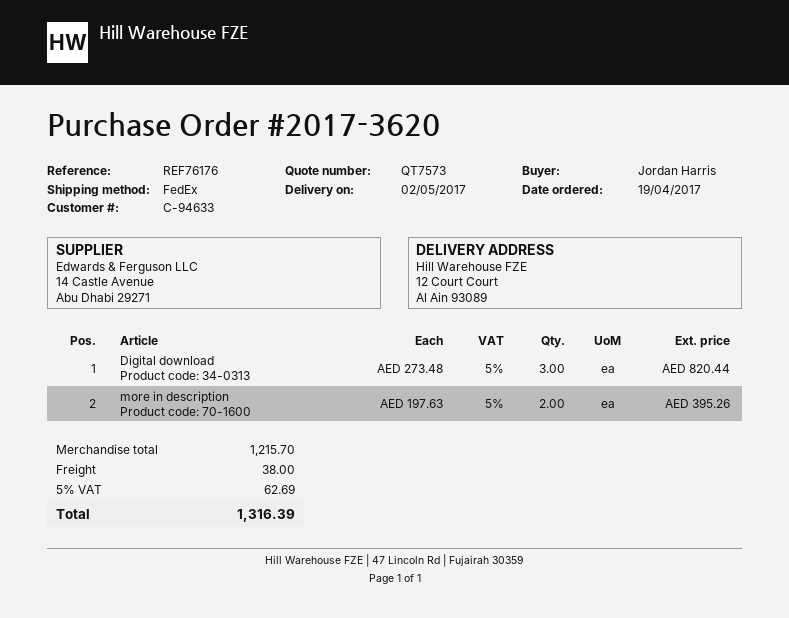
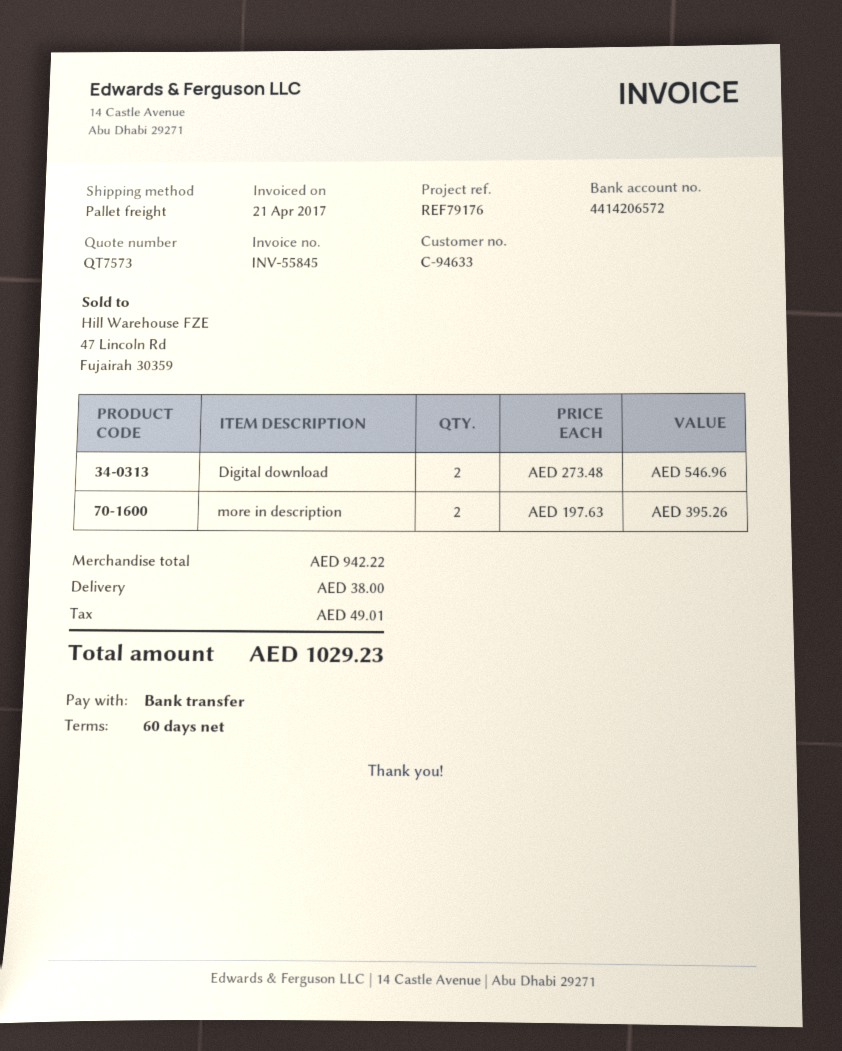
reference: REF76176 -> REF79176
shipping method: FedEx -> pallet freight
Digital download: 3 x 273.48 = 820.44 -> 2 x 273.48 = 546.96
subtotal: 1215.70 -> 942.22
tax: 62.69 -> 49.01
total: 1316.39 -> 1029.23

